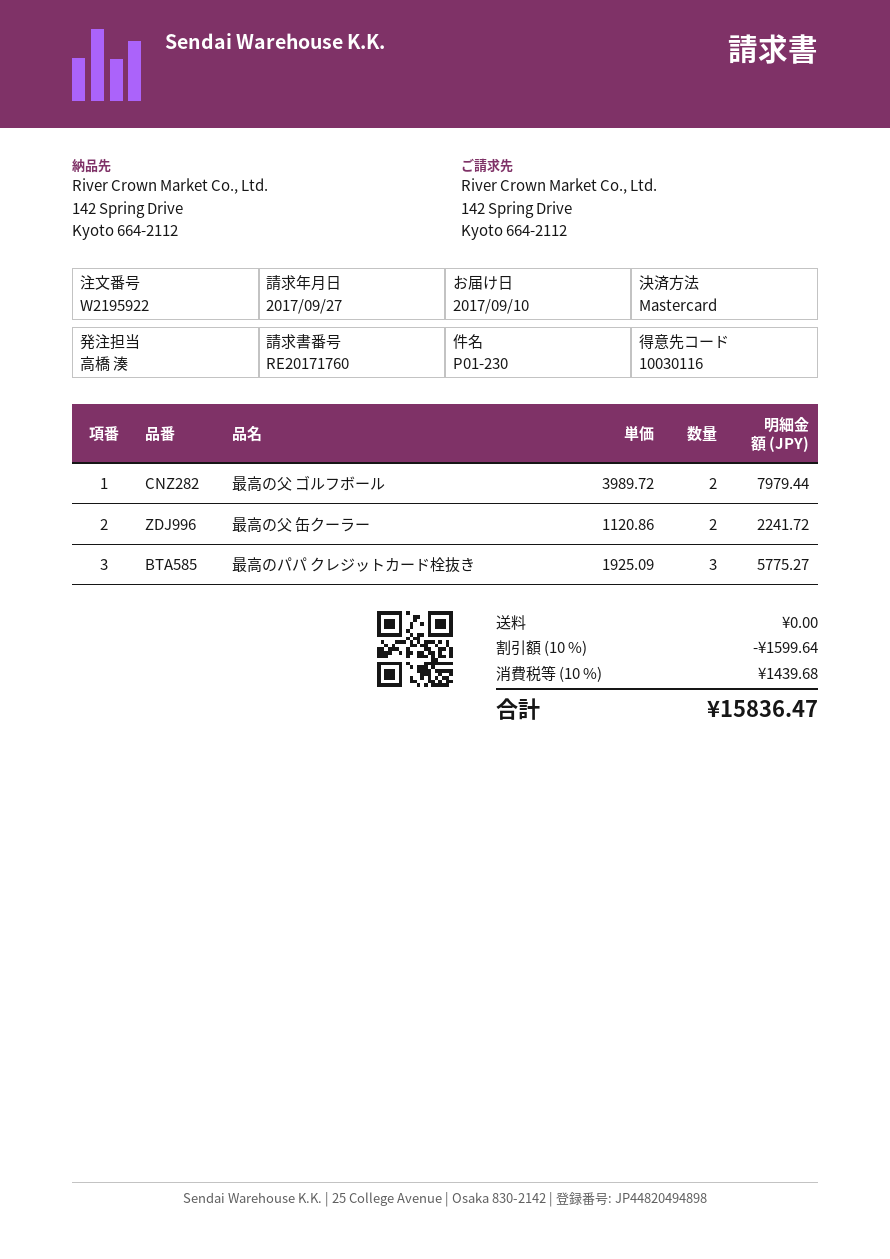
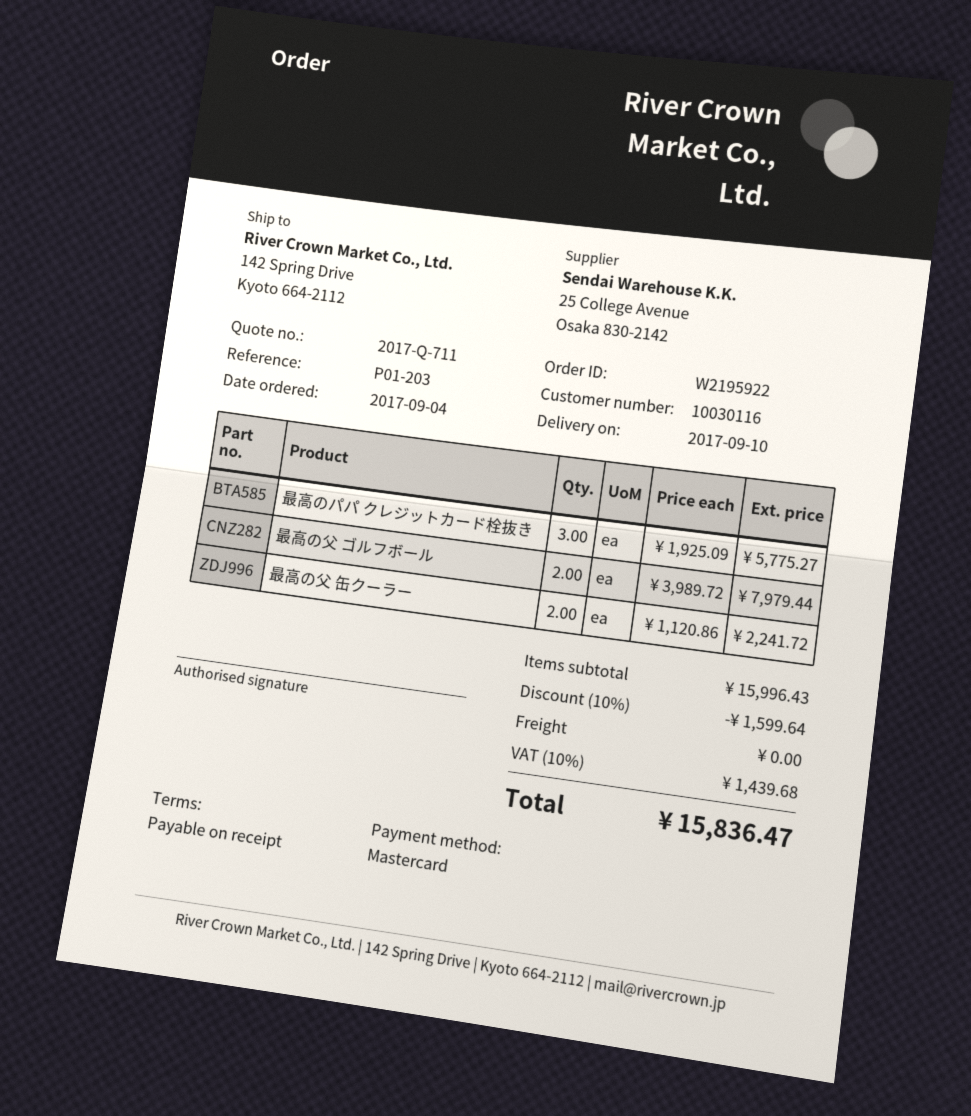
reference: P01-230 -> P01-203

